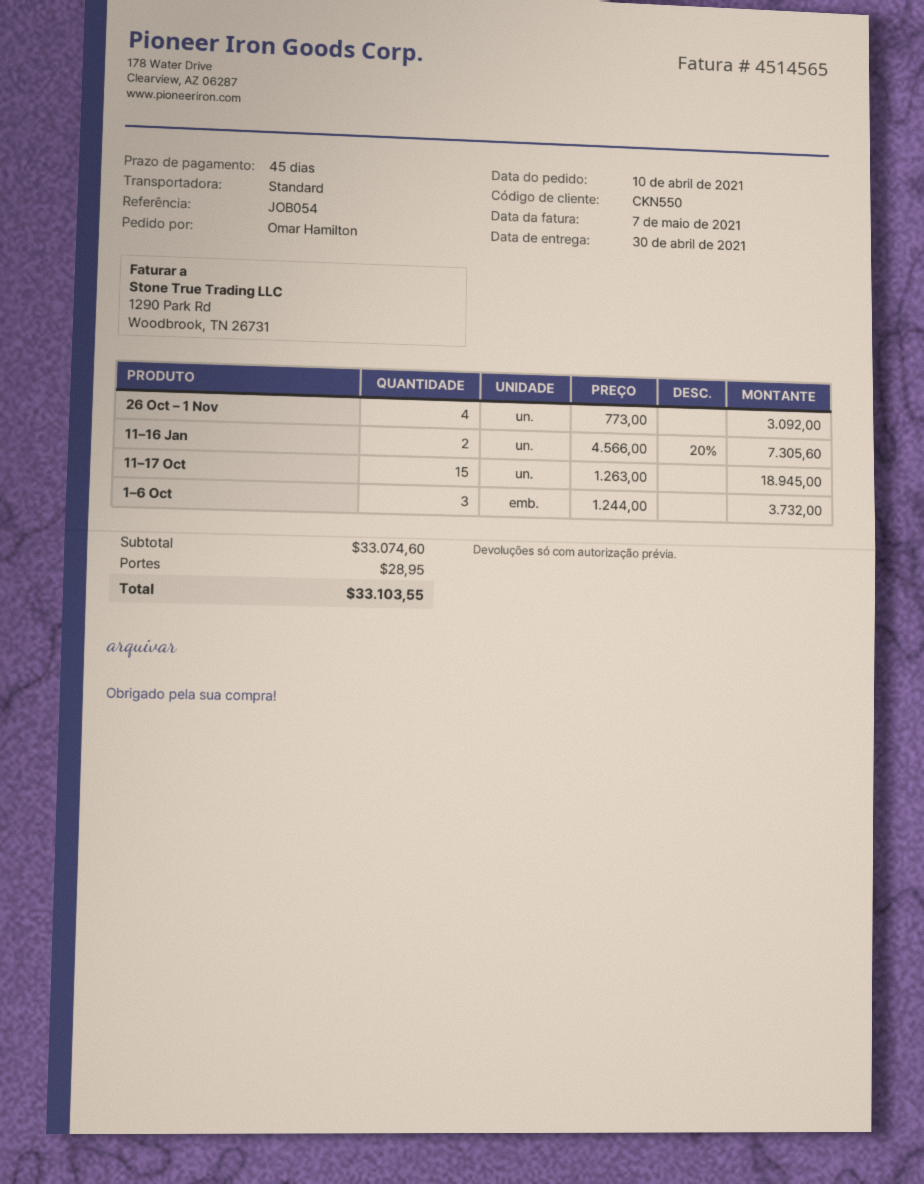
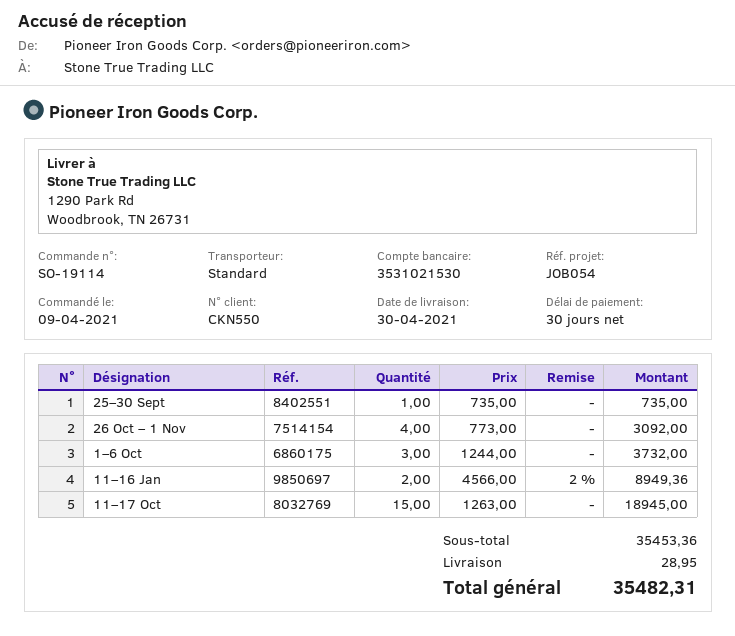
order date: 2021-04-10 -> 2021-04-09
payment terms: 45 days -> 30 days
11–16 Jan: 2 x 4566.00 - 20% = 7305.60 -> 2 x 4566.00 - 2% = 8949.36
25–30 Sept: none -> 1 x 735.00 = 735.00
subtotal: 33074.60 -> 35453.36
total: 33103.55 -> 35482.31

